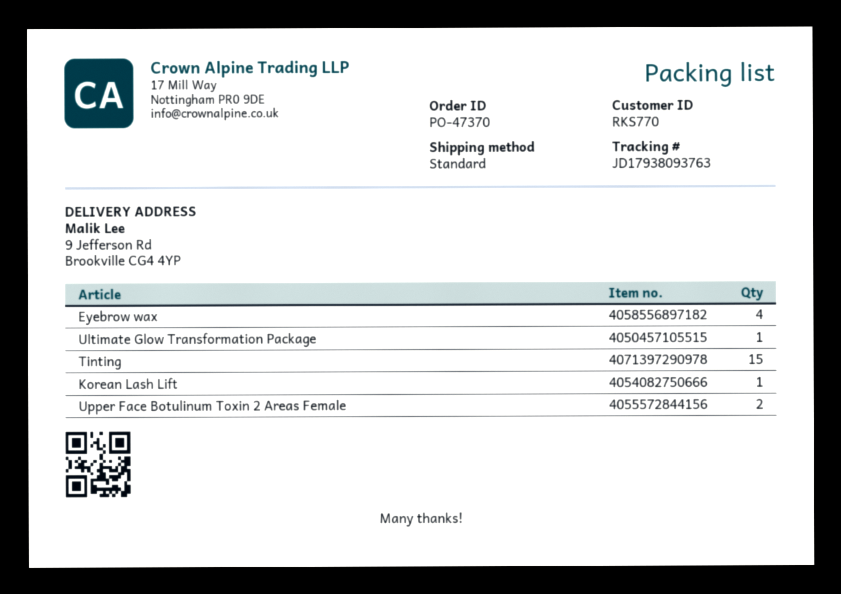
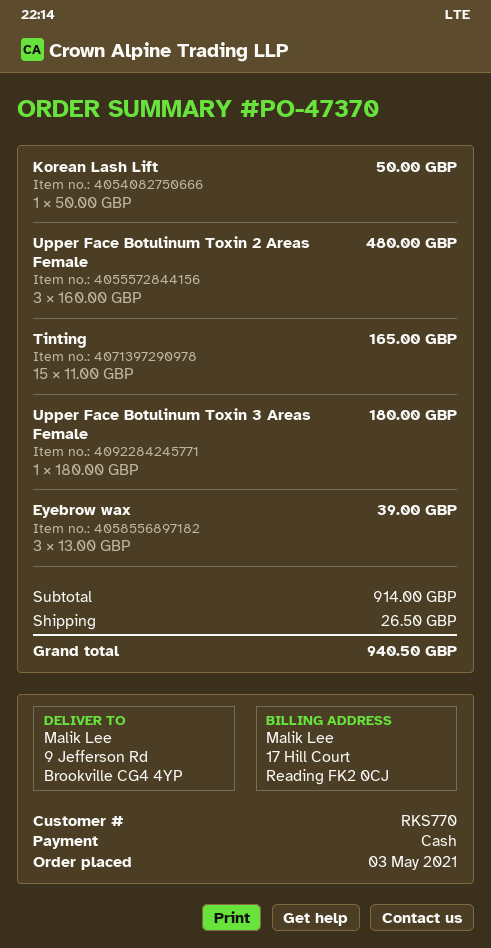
Eyebrow wax: 4 -> 3
Ultimate Glow Transformation Package: 1 -> none
Upper Face Botulinum Toxin 2 Areas Female: 2 -> 3
Upper Face Botulinum Toxin 3 Areas Female: none -> 1

